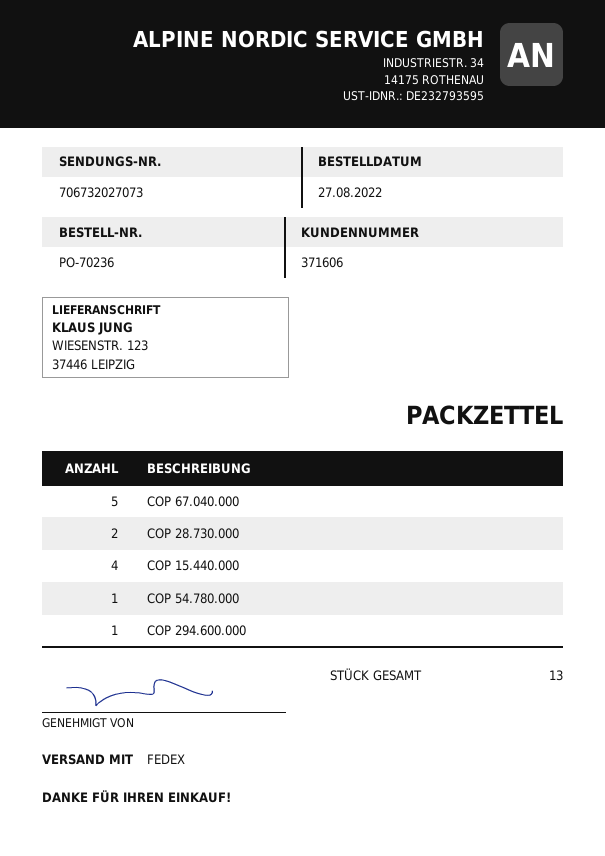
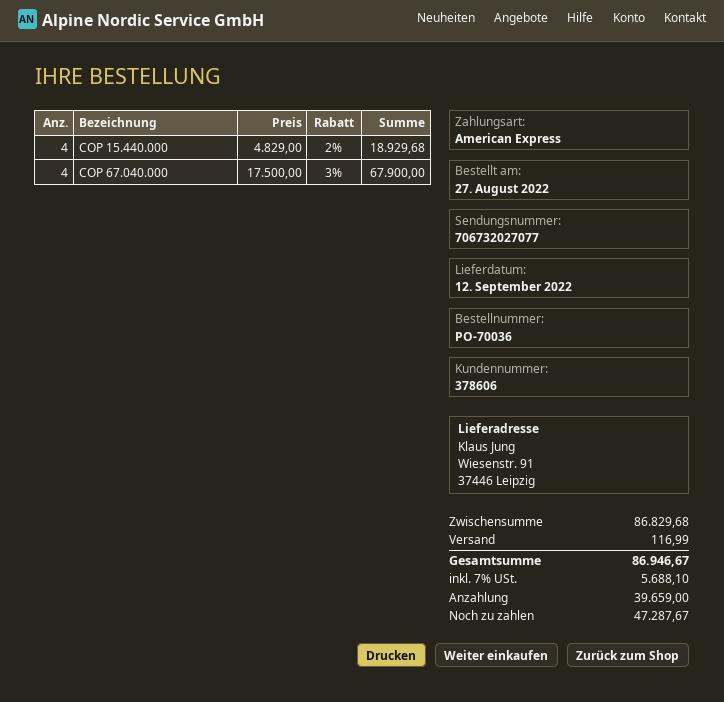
order number: PO-70236 -> PO-70036
customer number: 371606 -> 378606
tracking number: 706732027073 -> 706732027077
ship to: WIESENSTR. 123, 37446 LEIPZIG -> Wiesenstr. 91, 37446 Leipzig
COP 67.040.000: 5 -> 4
COP 28.730.000: 2 -> none
COP 54.780.000: 1 -> none
COP 294.600.000: 1 -> none

